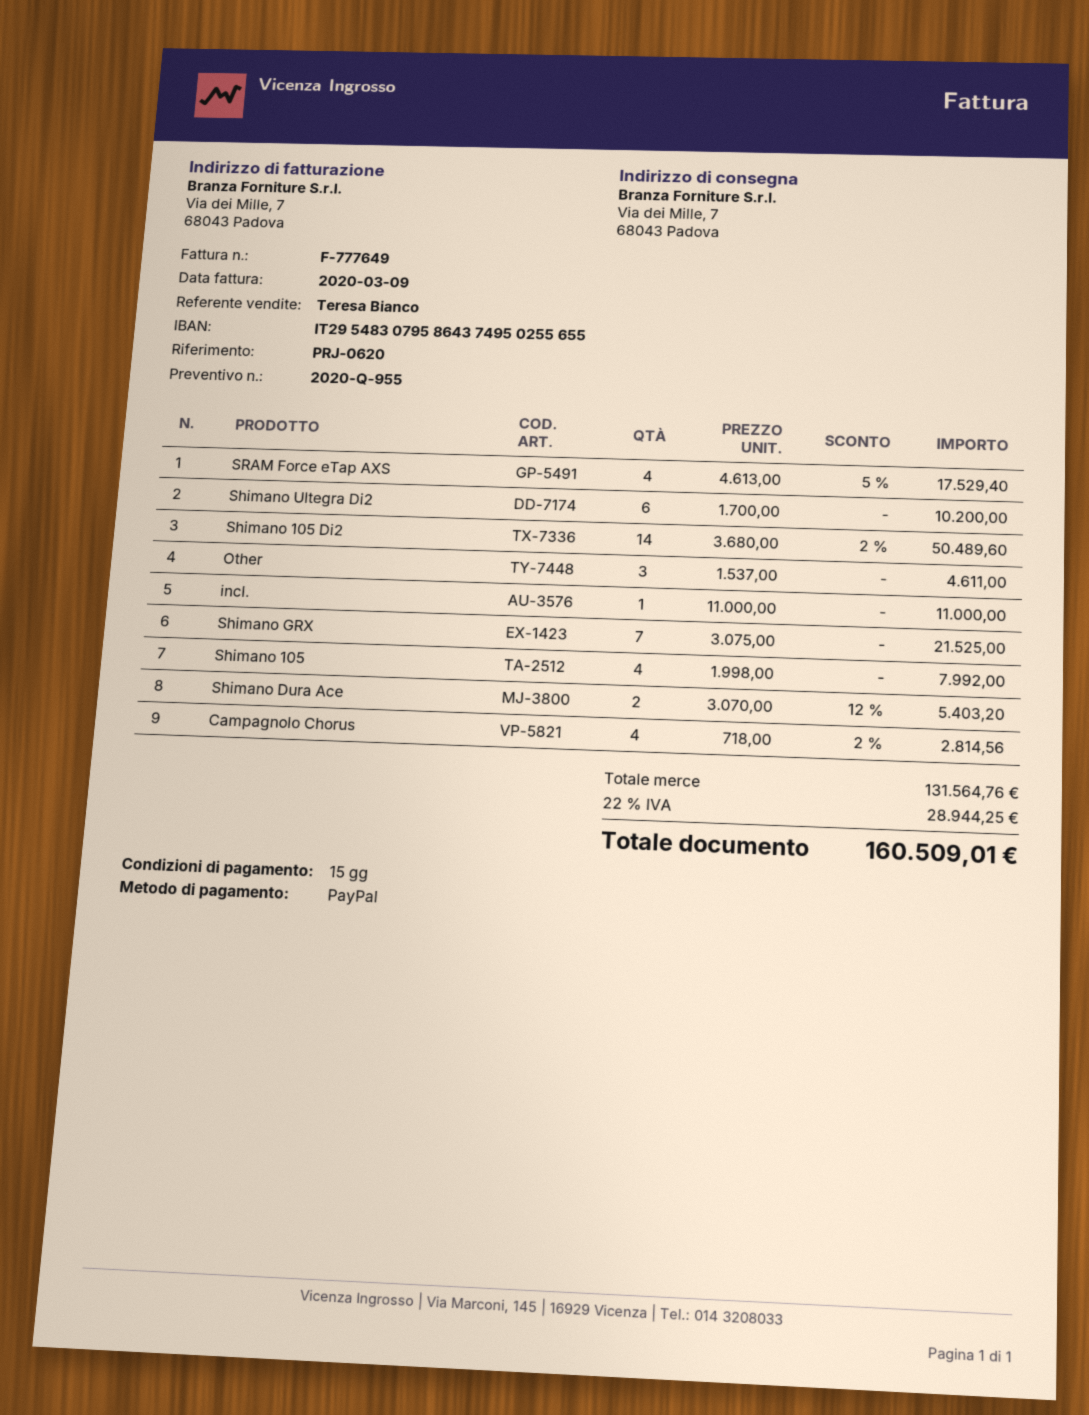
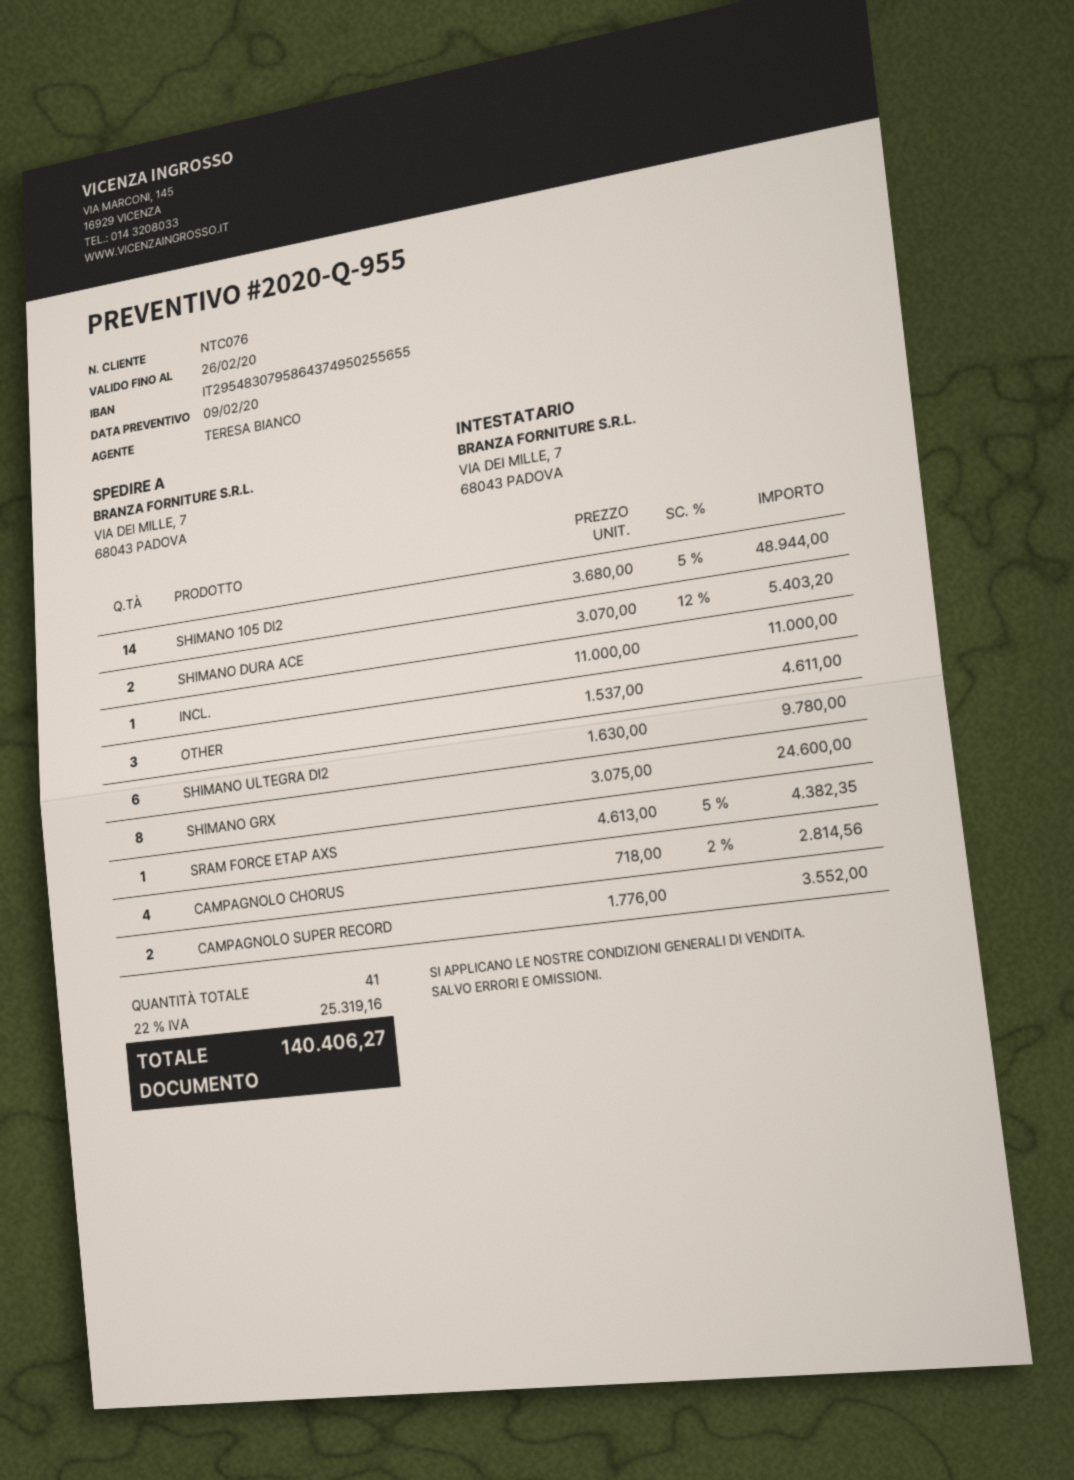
SRAM Force eTap AXS: 4 x 4613.00 - 5% = 17529.40 -> 1 x 4613.00 - 5% = 4382.35
Shimano Ultegra Di2: 6 x 1700.00 = 10200.00 -> 6 x 1630.00 = 9780.00
Shimano 105 Di2: 14 x 3680.00 - 2% = 50489.60 -> 14 x 3680.00 - 5% = 48944.00
Shimano GRX: 7 x 3075.00 = 21525.00 -> 8 x 3075.00 = 24600.00
Shimano 105: 4 x 1998.00 = 7992.00 -> none
CAMPAGNOLO SUPER RECORD: none -> 2 x 1776.00 = 3552.00
tax: 22% = 28944.25 -> 22% = 25319.16
total: 160509.01 -> 140406.27

